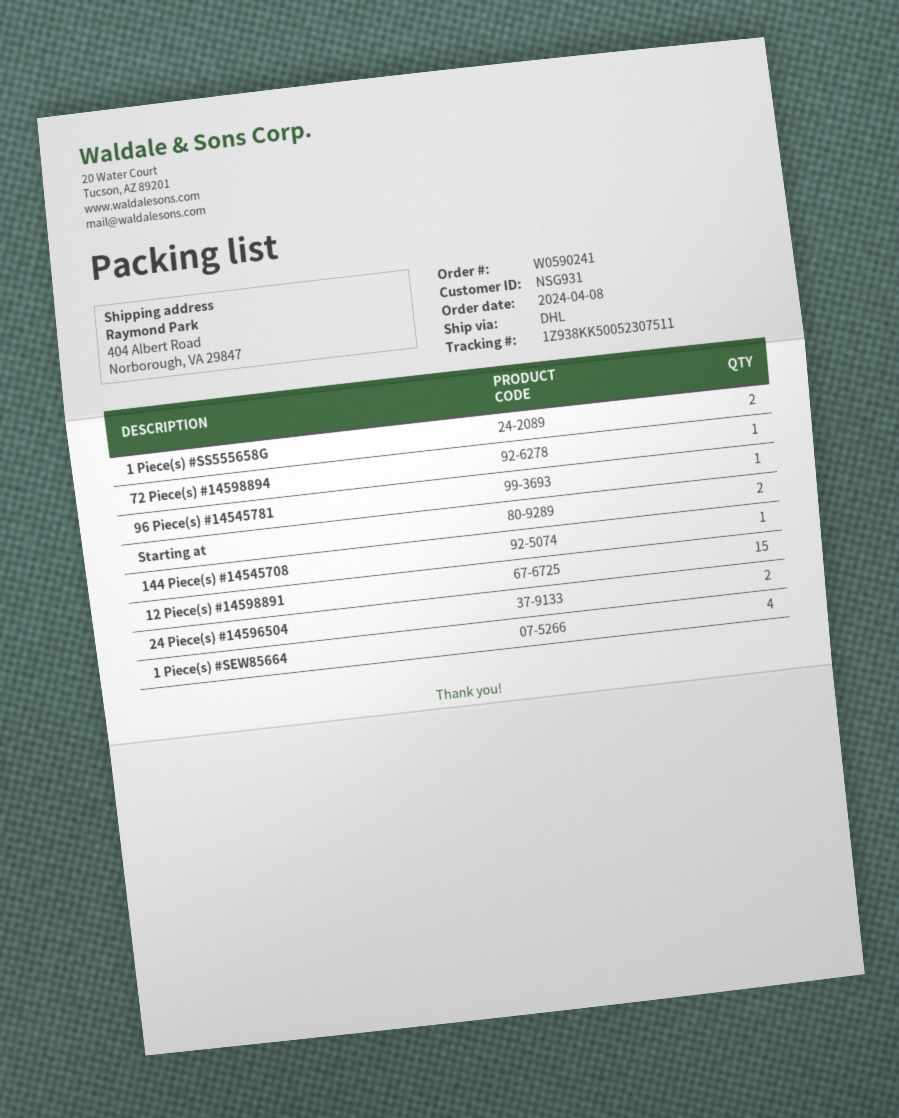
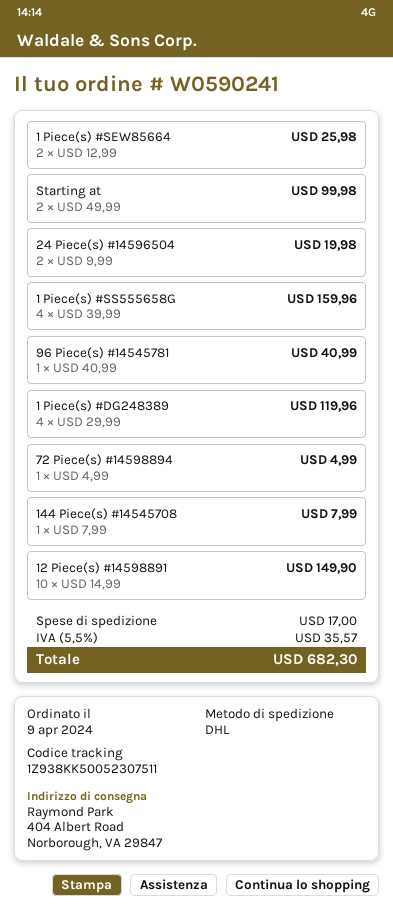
order date: 2024-04-08 -> 2024-04-09
1 Piece(s) #SS555658G: 2 -> 4
12 Piece(s) #14598891: 15 -> 10
1 Piece(s) #SEW85664: 4 -> 2
1 Piece(s) #DG248389: none -> 4

